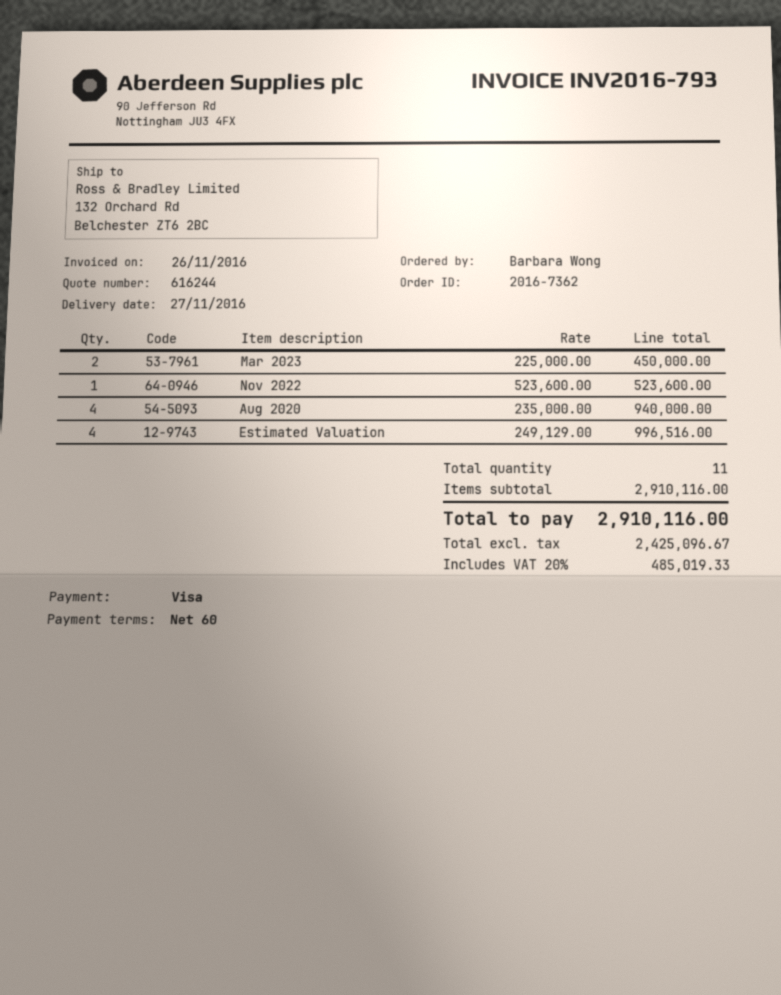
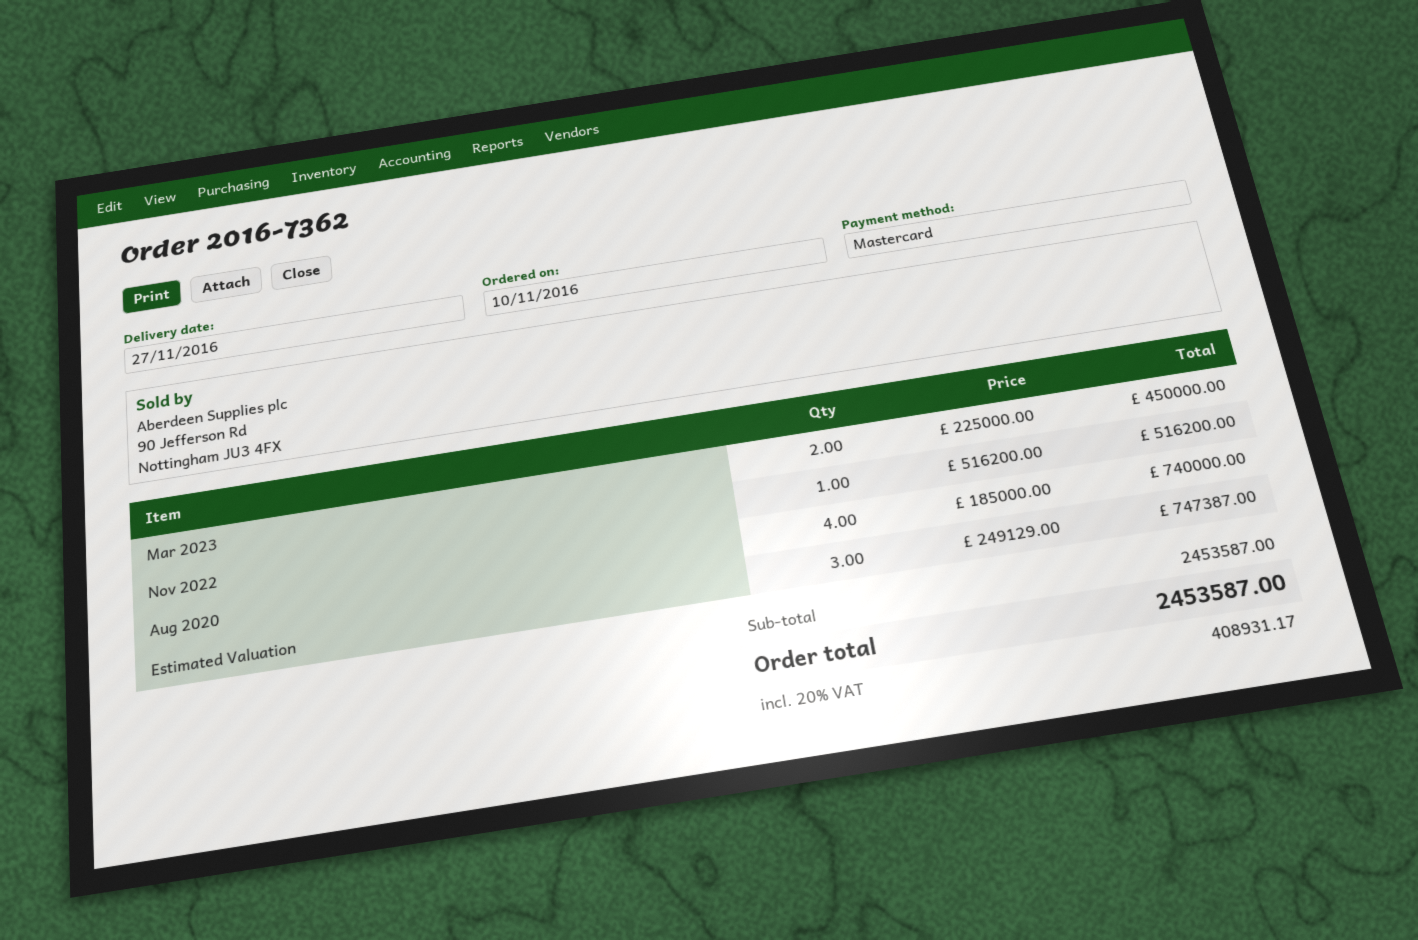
payment method: Visa -> Mastercard
Nov 2022: 1 x 523600.00 = 523600.00 -> 1 x 516200.00 = 516200.00
Aug 2020: 4 x 235000.00 = 940000.00 -> 4 x 185000.00 = 740000.00
Estimated Valuation: 4 x 249129.00 = 996516.00 -> 3 x 249129.00 = 747387.00
subtotal: 2910116.00 -> 2453587.00
tax: 20% = 485019.33 -> 20% = 408931.17
total: 2910116.00 -> 2453587.00

